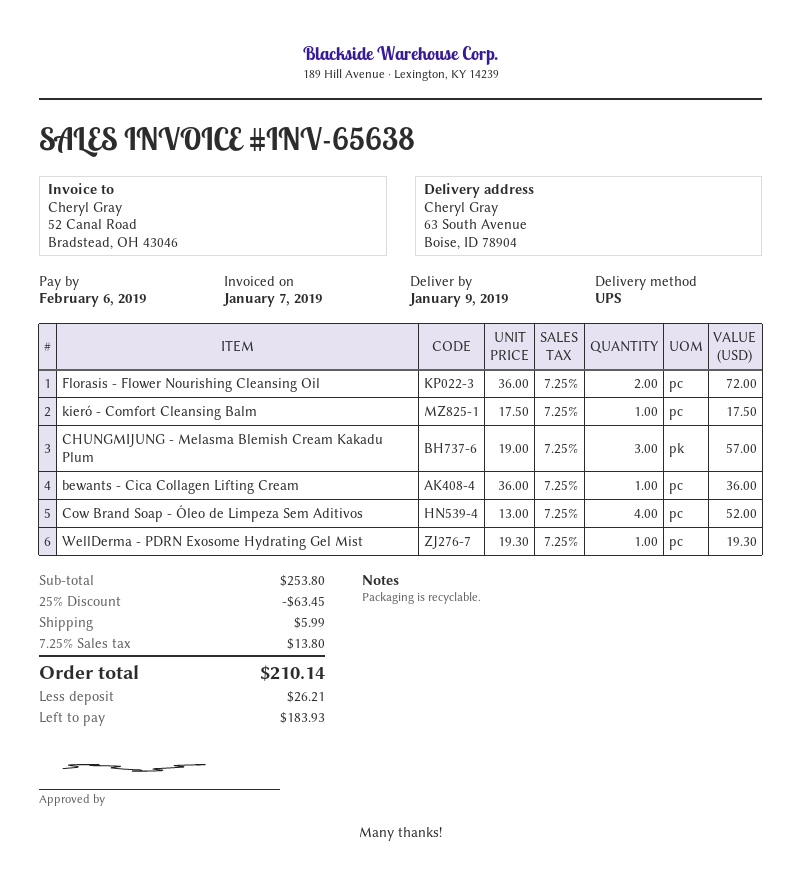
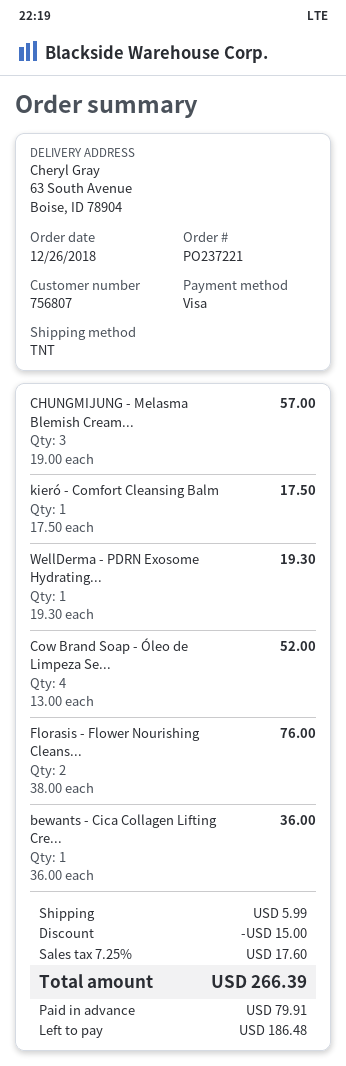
shipping method: UPS -> TNT
Florasis - Flower Nourishing Cleansing Oil: 2 x 36.00 = 72.00 -> 2 x 38.00 = 76.00
discount: 63.45 -> 15.00
tax: 7.25% = 13.80 -> 7.25% = 17.60
total: 210.14 -> 266.39
deposit: 26.21 -> 79.91
balance: 183.93 -> 186.48

